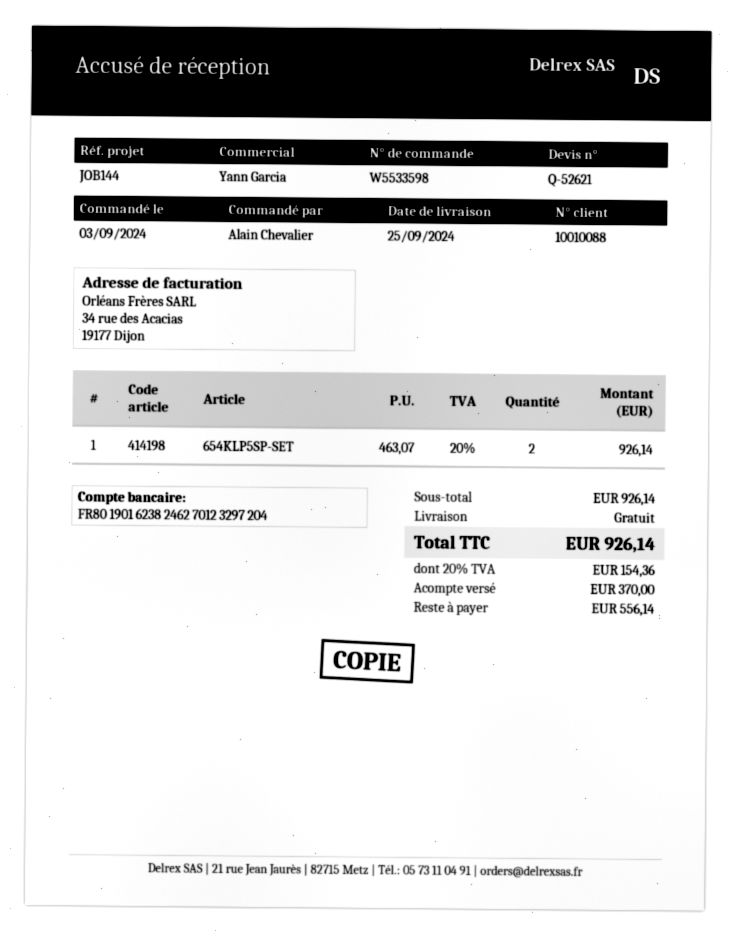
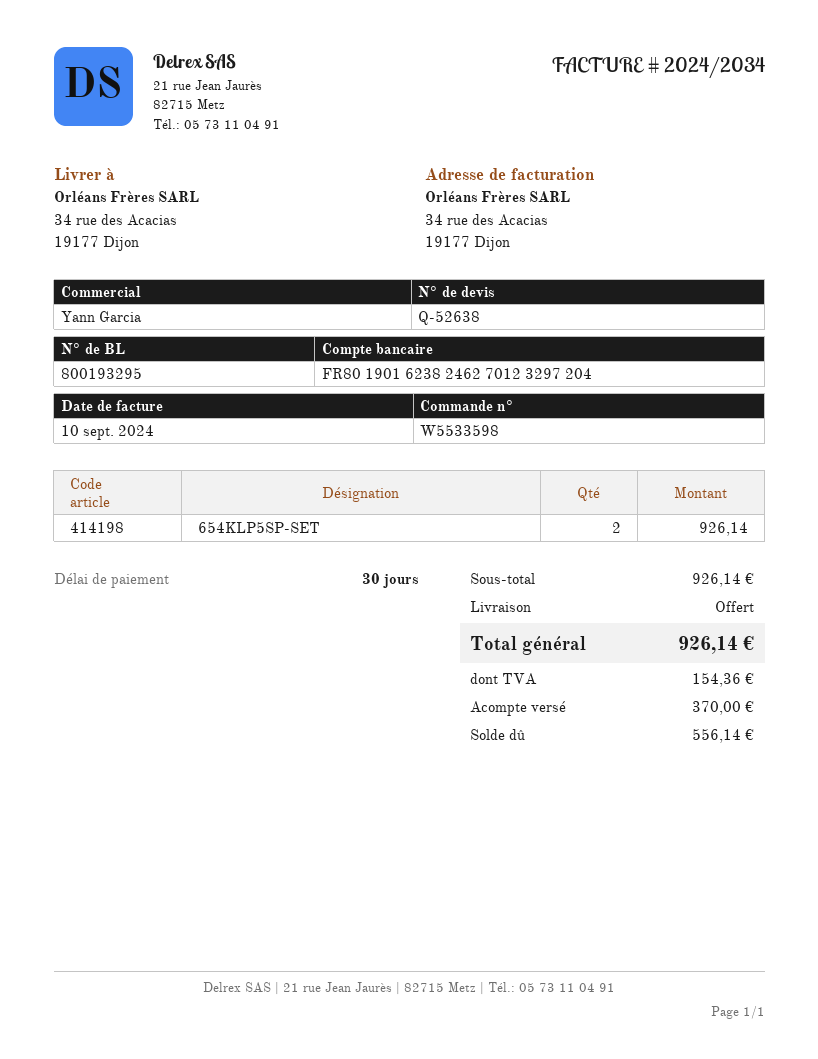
quote number: Q-52621 -> Q-52638

